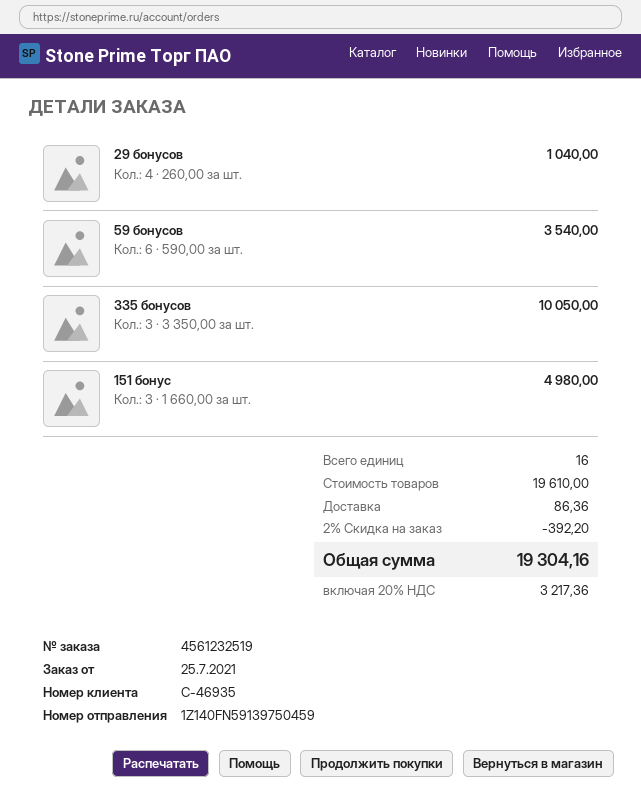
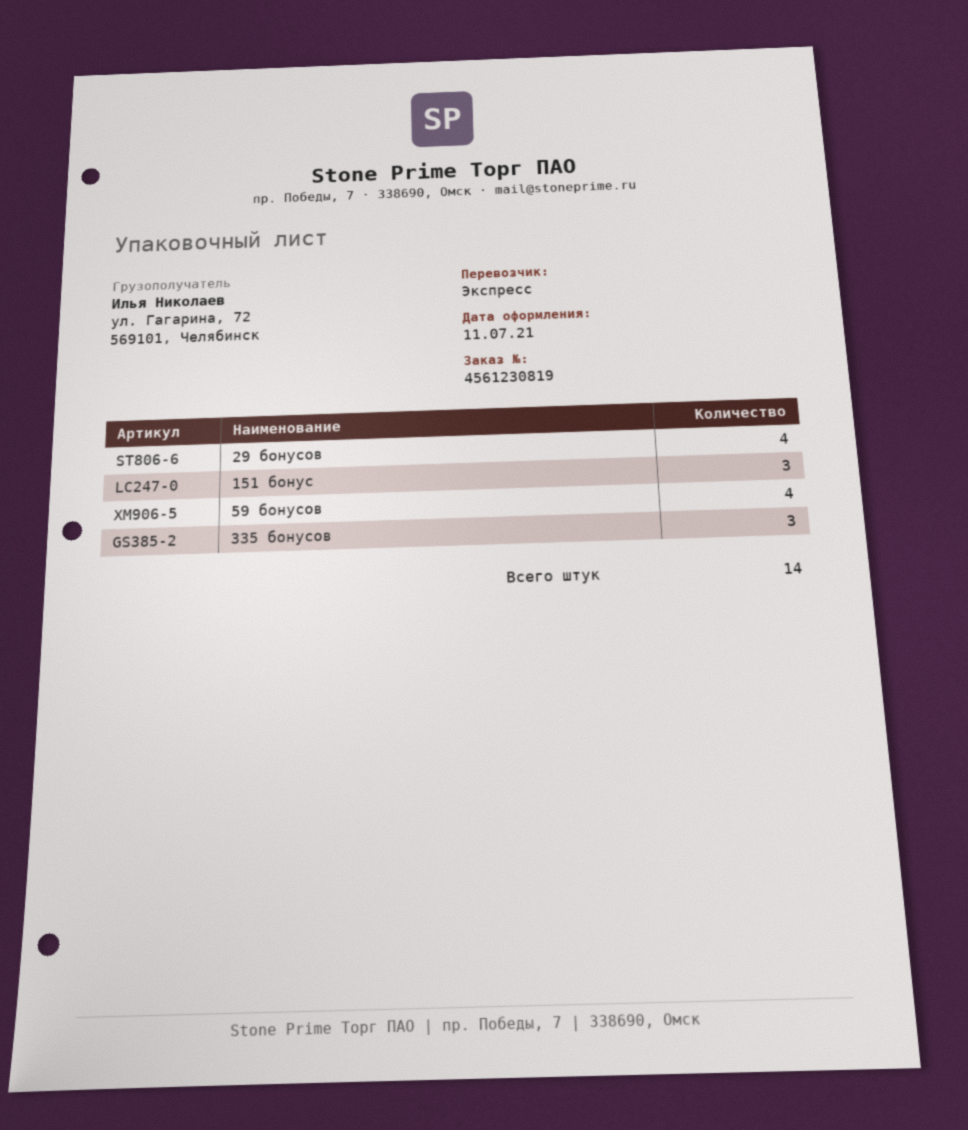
order number: 4561232519 -> 4561230819
order date: 2021-07-25 -> 2021-07-11
59 бонусов: 6 -> 4
total quantity: 16 -> 14

